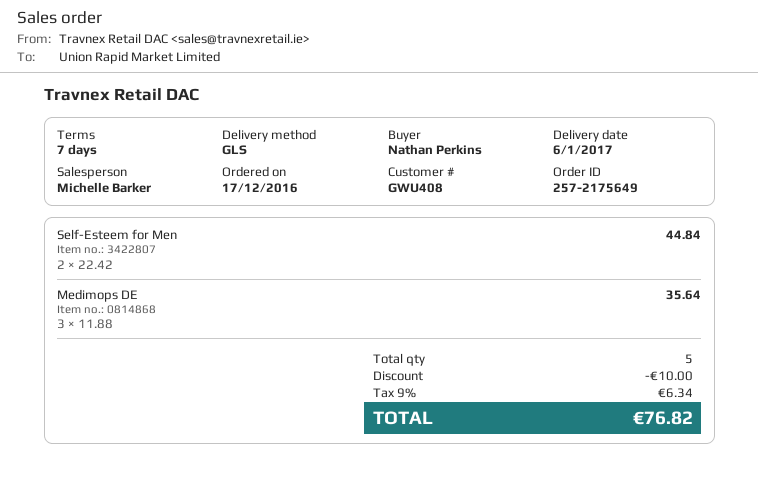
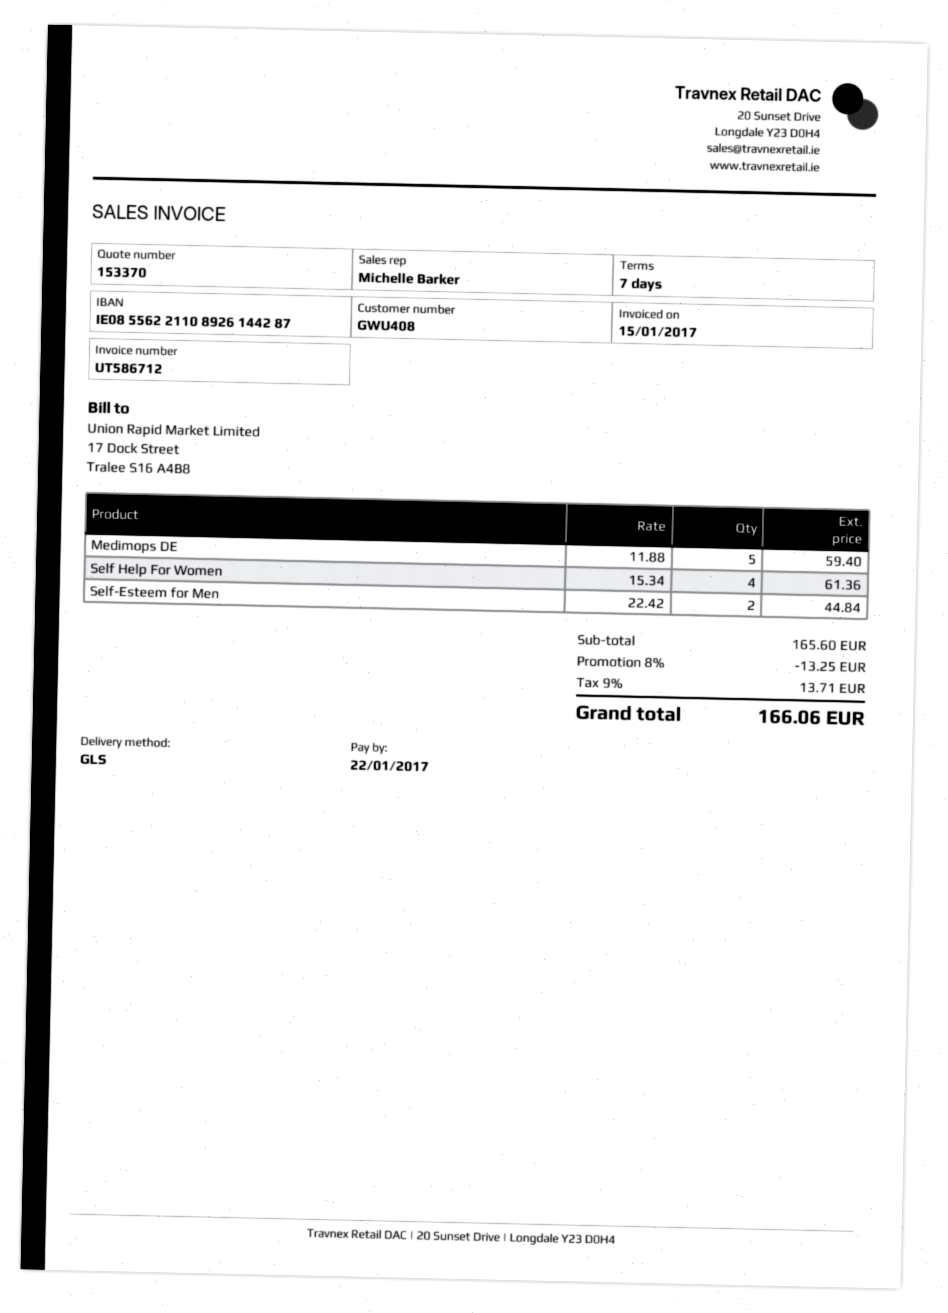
Medimops DE: 3 x 11.88 = 35.64 -> 5 x 11.88 = 59.40
Self Help For Women: none -> 4 x 15.34 = 61.36
discount: 10.00 -> 13.25
tax: 9% = 6.34 -> 9% = 13.71
total: 76.82 -> 166.06

